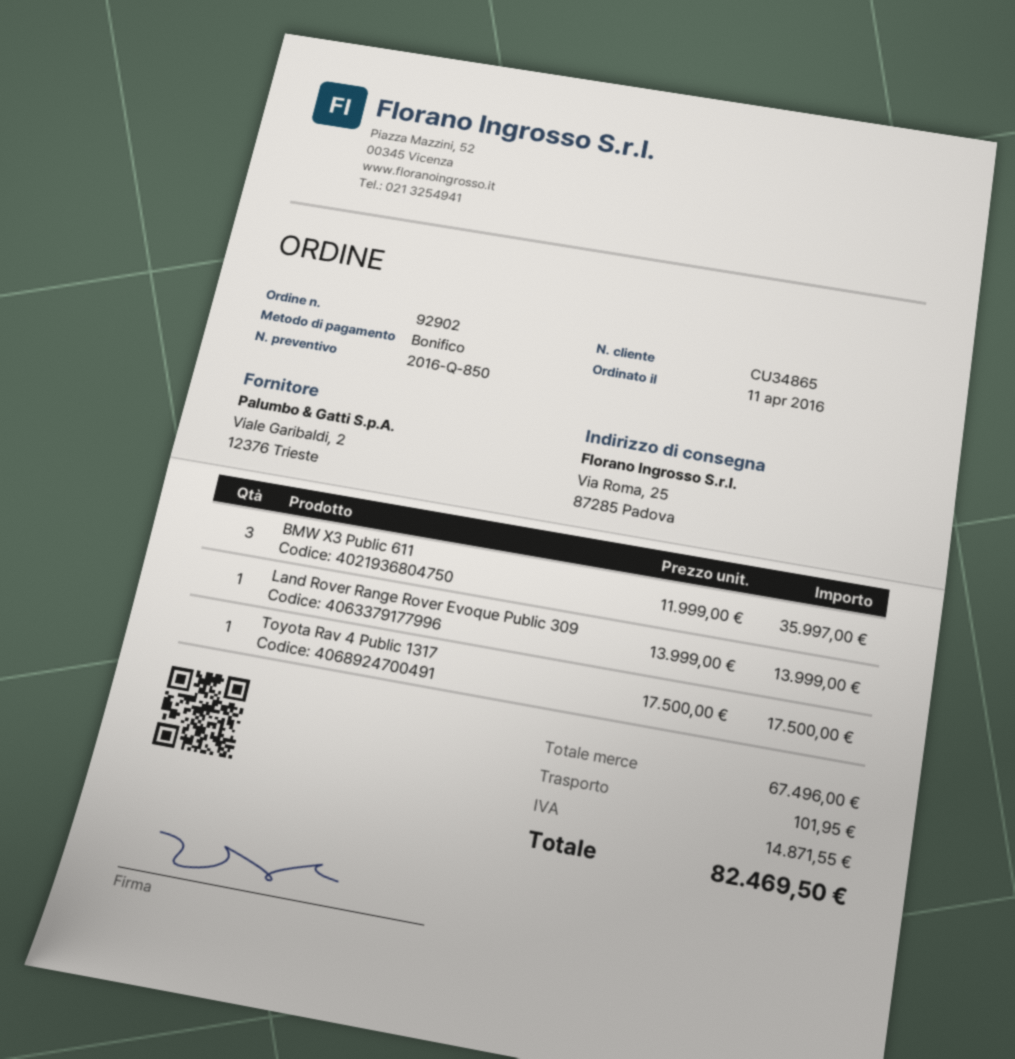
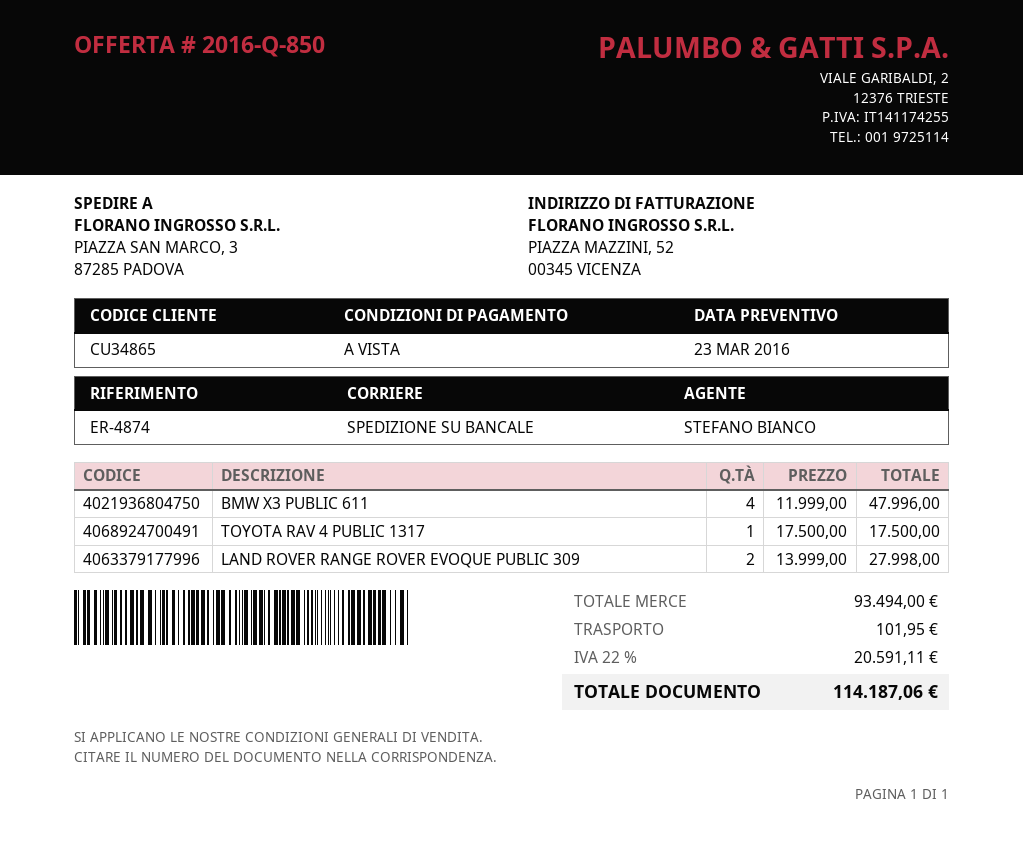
ship to: Via Roma, 25, 87285 Padova -> PIAZZA SAN MARCO, 3, 87285 PADOVA
BMW X3 Public 611: 3 x 11999.00 = 35997.00 -> 4 x 11999.00 = 47996.00
Land Rover Range Rover Evoque Public 309: 1 x 13999.00 = 13999.00 -> 2 x 13999.00 = 27998.00
subtotal: 67496.00 -> 93494.00
tax: 14871.55 -> 20591.11
total: 82469.50 -> 114187.06

